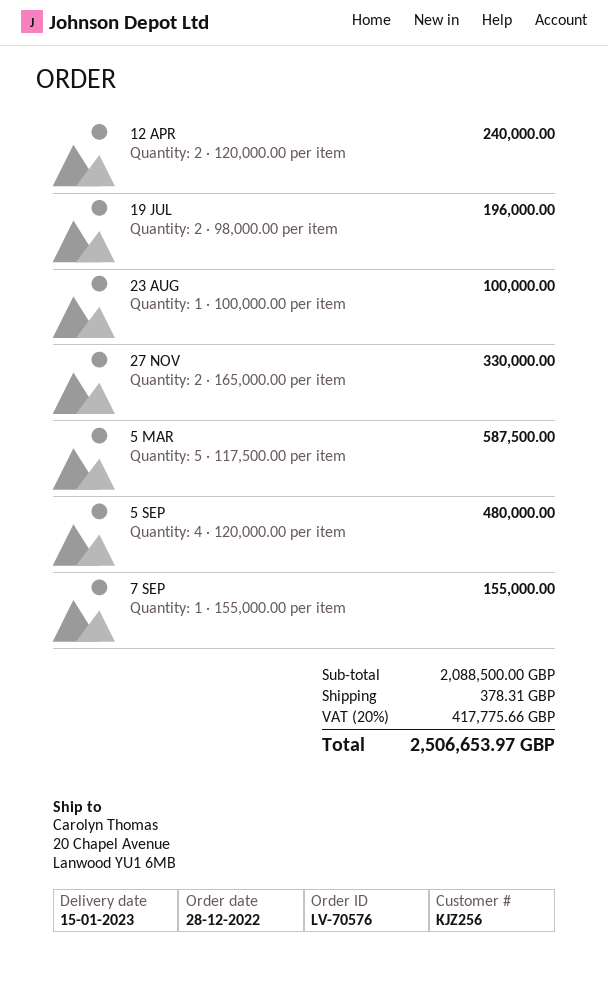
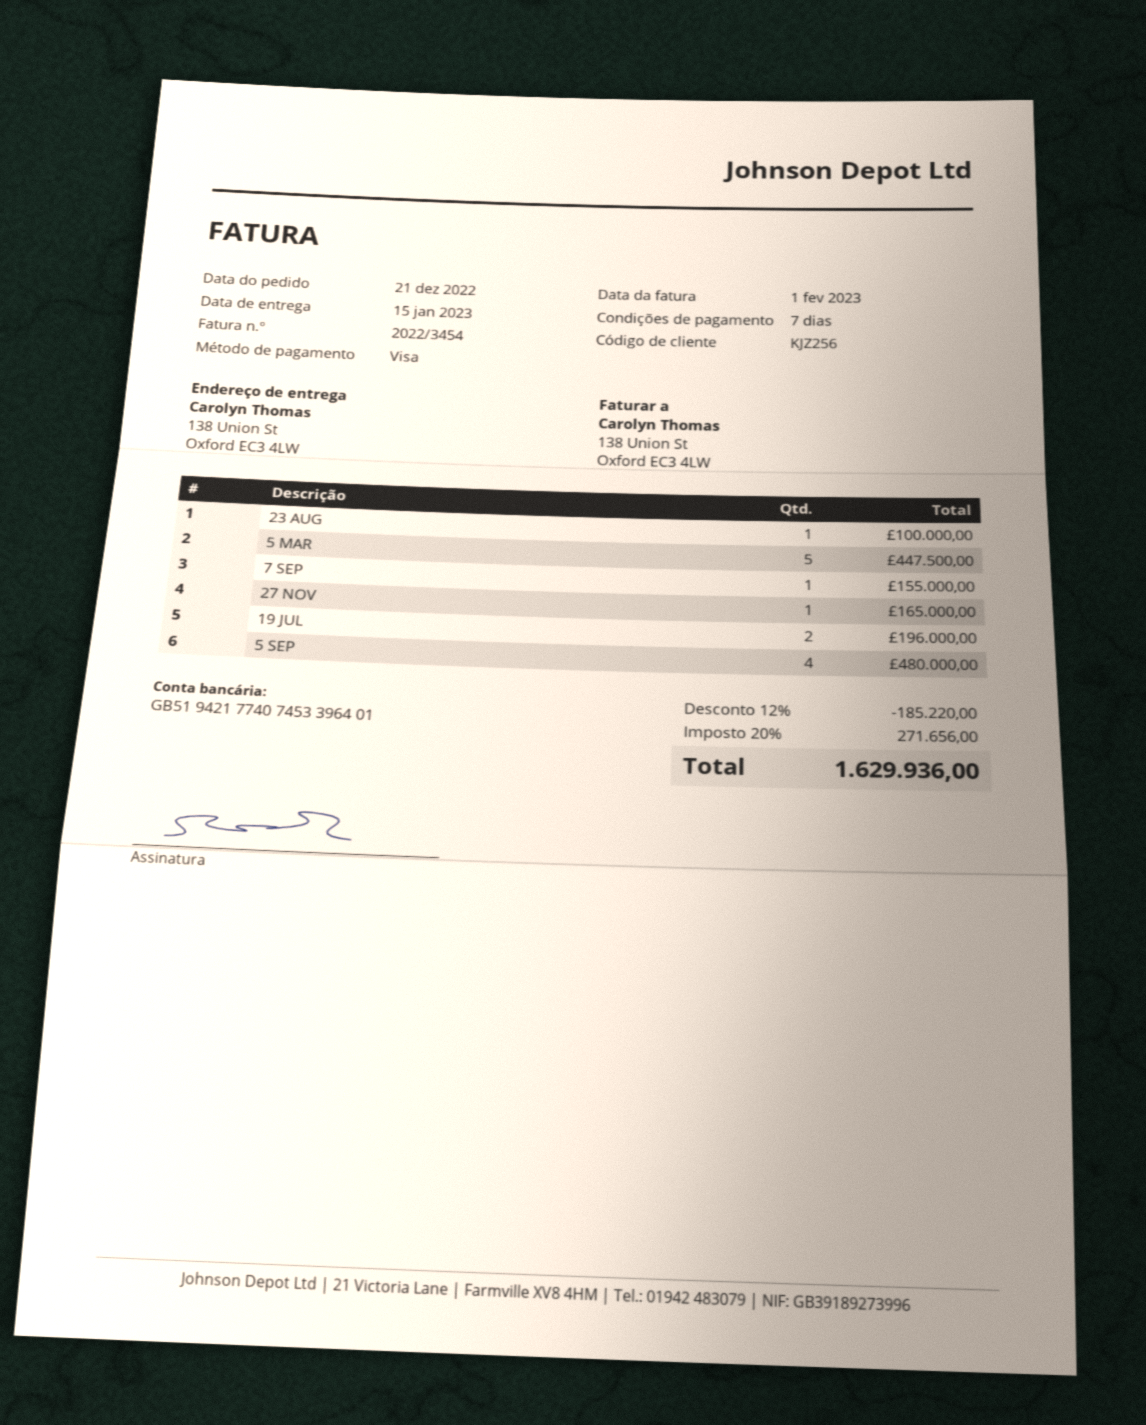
order date: 2022-12-28 -> 2022-12-21
ship to: 20 Chapel Avenue, Lanwood YU1 6MB -> 138 Union St, Oxford EC3 4LW
12 APR: 2 for 240000.00 -> none
27 NOV: 2 for 330000.00 -> 1 for 165000.00
5 MAR: 5 for 587500.00 -> 5 for 447500.00
discount: none -> 12% = 185220.00
shipping: 378.31 -> none
tax: 20% = 417775.66 -> 20% = 271656.00
total: 2506653.97 -> 1629936.00

